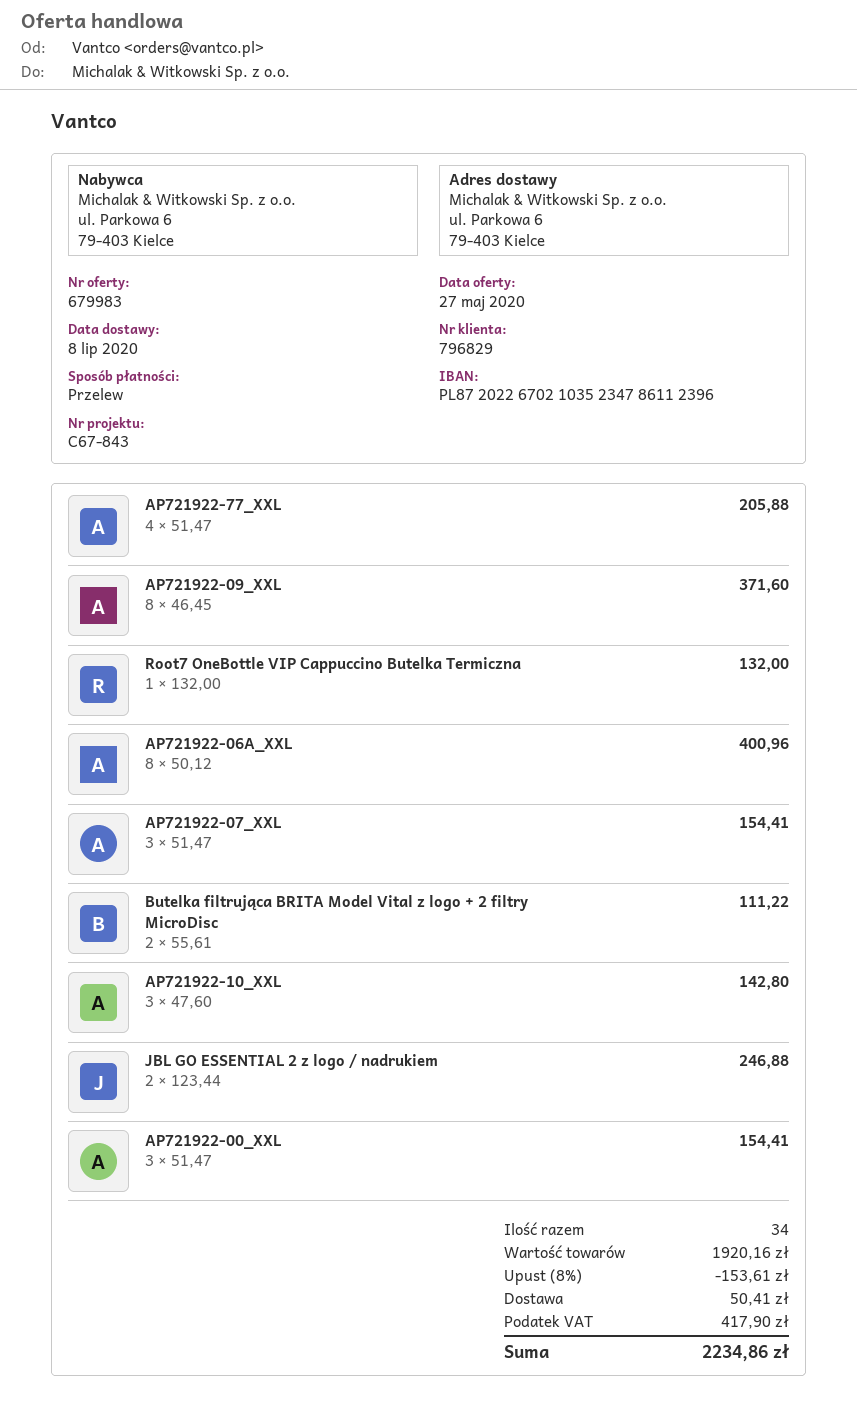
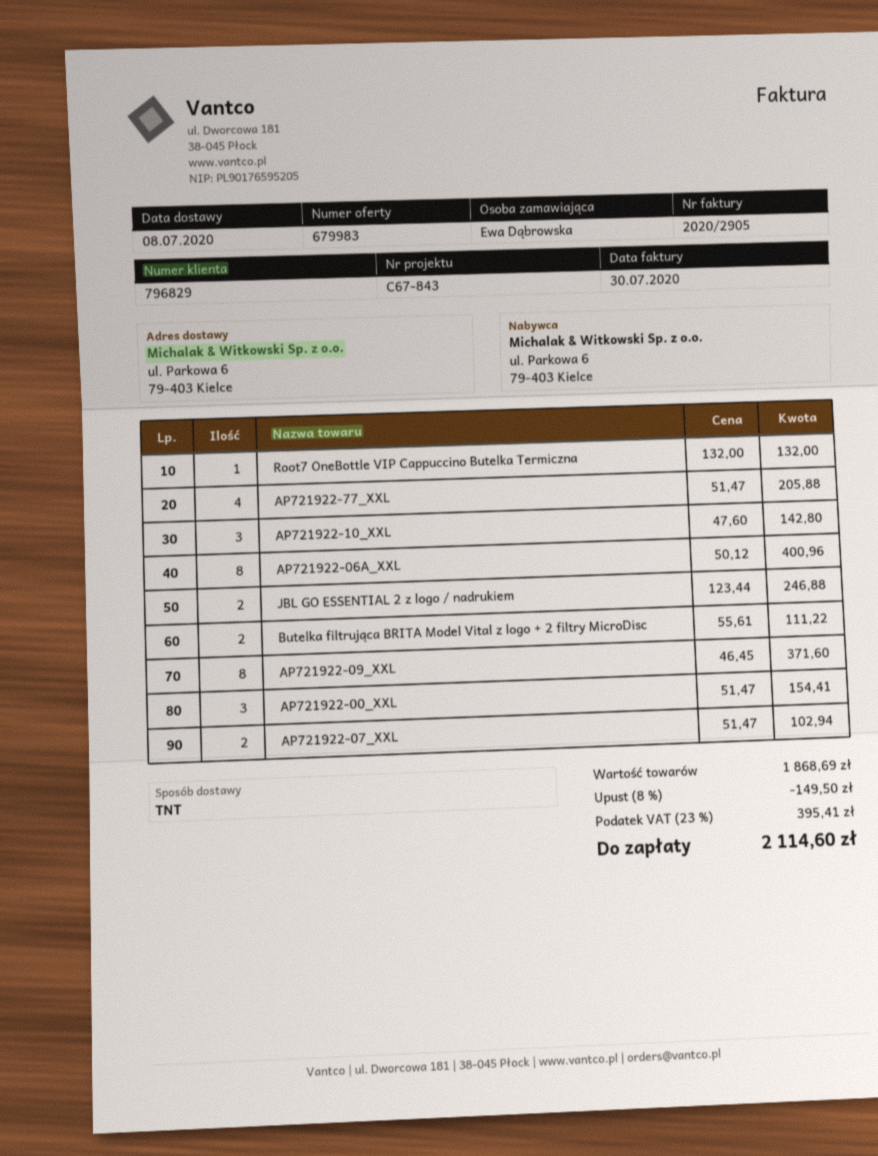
AP721922-07_XXL: 3 x 51.47 = 154.41 -> 2 x 51.47 = 102.94
subtotal: 1920.16 -> 1868.69
discount: 8% = 153.61 -> 8% = 149.50
shipping: 50.41 -> none
tax: 417.90 -> 395.41
total: 2234.86 -> 2114.60

